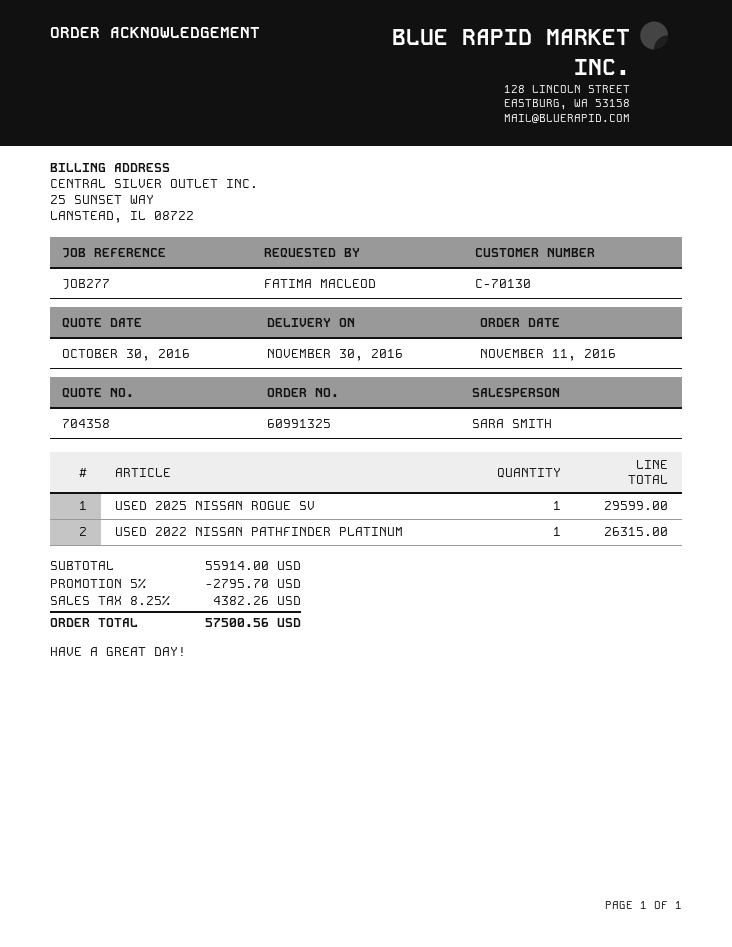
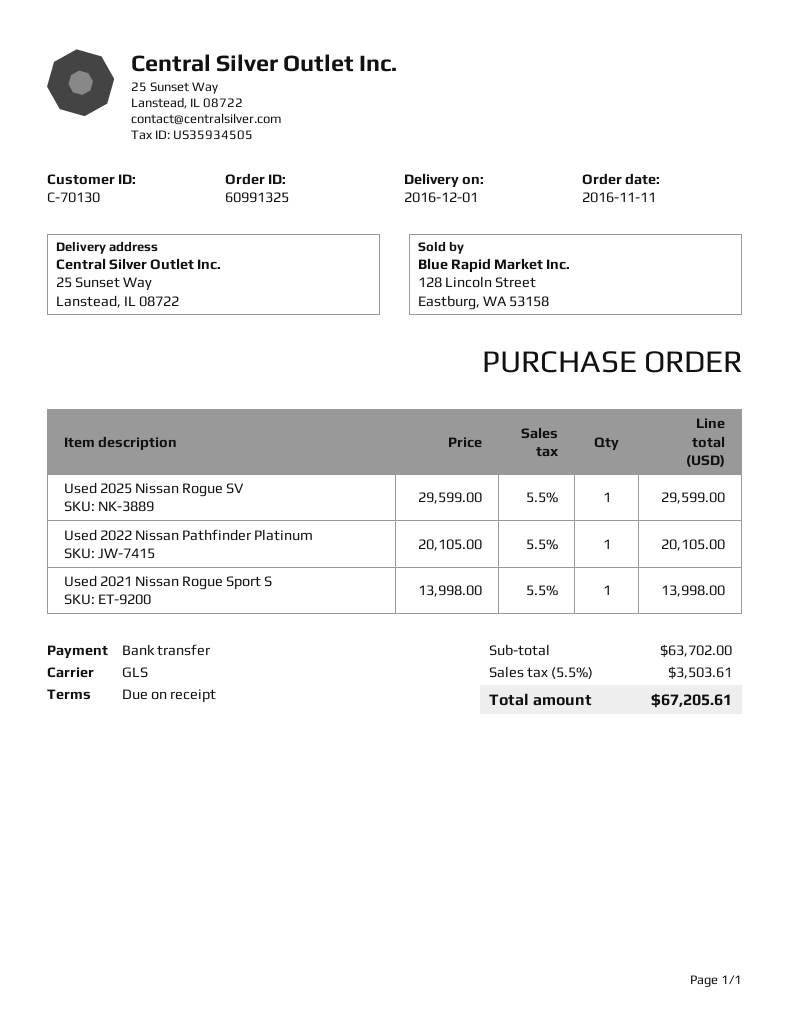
delivery date: 2016-11-30 -> 2016-12-01
USED 2022 NISSAN PATHFINDER PLATINUM: 1 for 26315.00 -> 1 for 20105.00
Used 2021 Nissan Rogue Sport S: none -> 1 for 13998.00
subtotal: 55914.00 -> 63702.00
discount: 5% = 2795.70 -> none
tax: 8.25% = 4382.26 -> 5.5% = 3503.61
total: 57500.56 -> 67205.61

